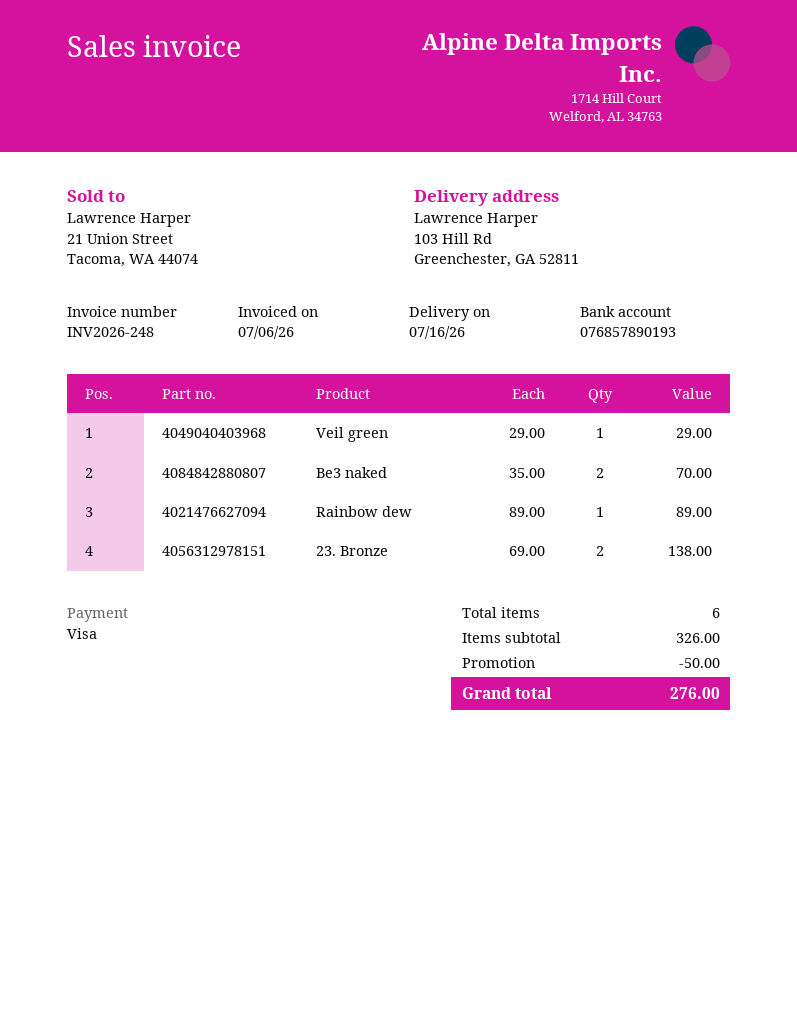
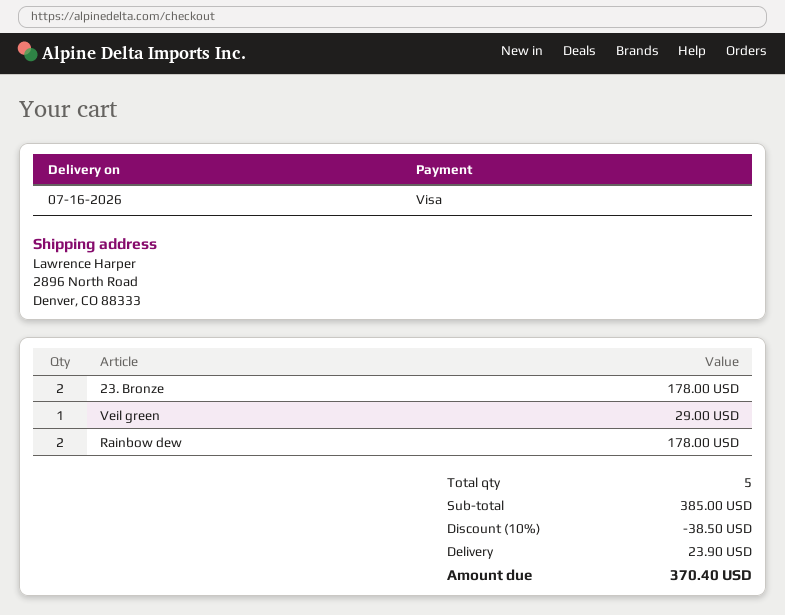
ship to: 103 Hill Rd, Greenchester, GA 52811 -> 2896 North Road, Denver, CO 88333
Be3 naked: 2 for 70.00 -> none
Rainbow dew: 1 for 89.00 -> 2 for 178.00
23. Bronze: 2 for 138.00 -> 2 for 178.00
total quantity: 6 -> 5
subtotal: 326.00 -> 385.00
discount: 50.00 -> 38.50
shipping: none -> 23.90
total: 276.00 -> 370.40

